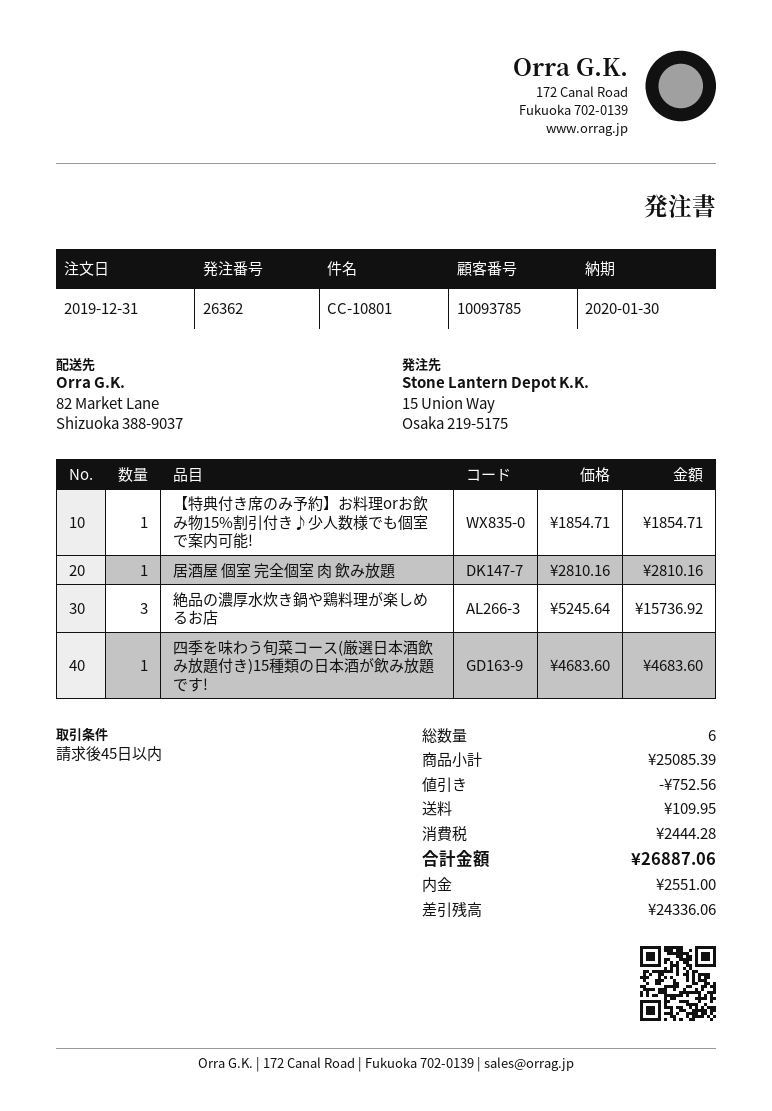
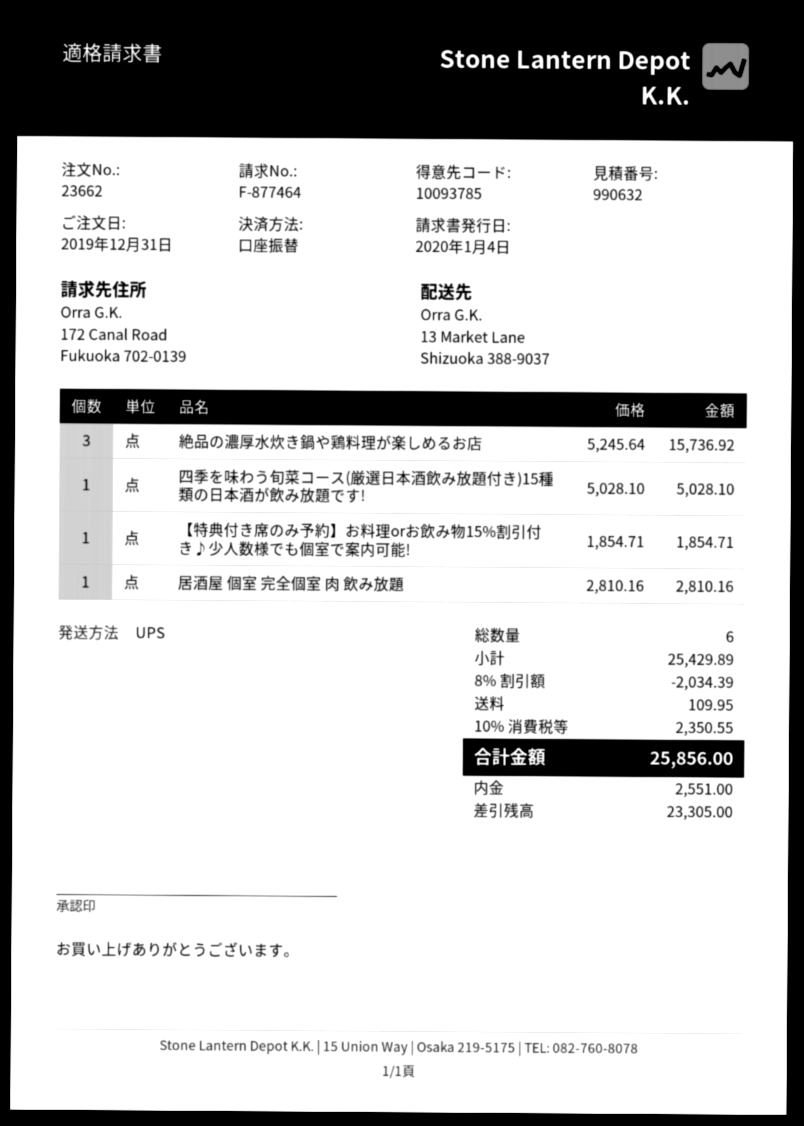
order number: 26362 -> 23662
ship to: 82 Market Lane, Shizuoka 388-9037 -> 13 Market Lane, Shizuoka 388-9037
四季を味わう旬菜コース(厳選日本酒飲み放題付き)15種類の日本酒が飲み放題です!: 1 x 4683.60 = 4683.60 -> 1 x 5028.10 = 5028.10
subtotal: 25085.39 -> 25429.89
discount: 752.56 -> 2034.39
tax: 2444.28 -> 2350.55
total: 26887.06 -> 25856.00
balance: 24336.06 -> 23305.00

